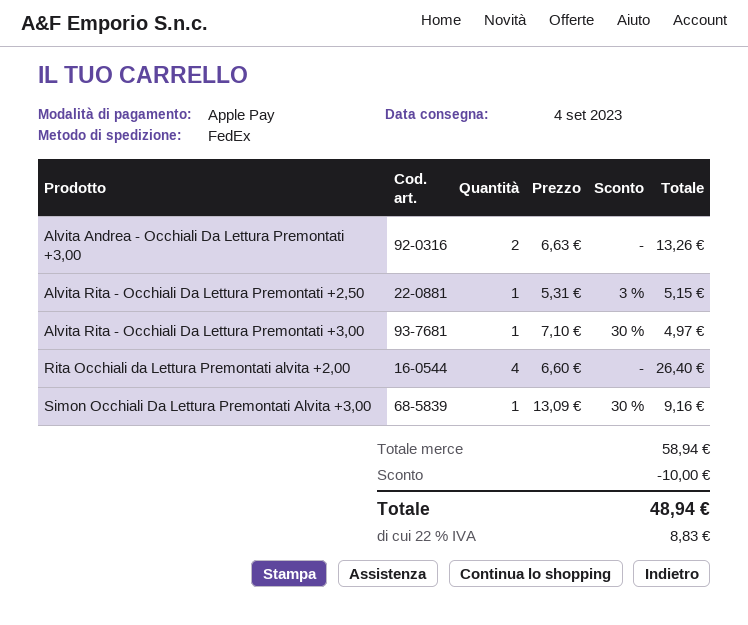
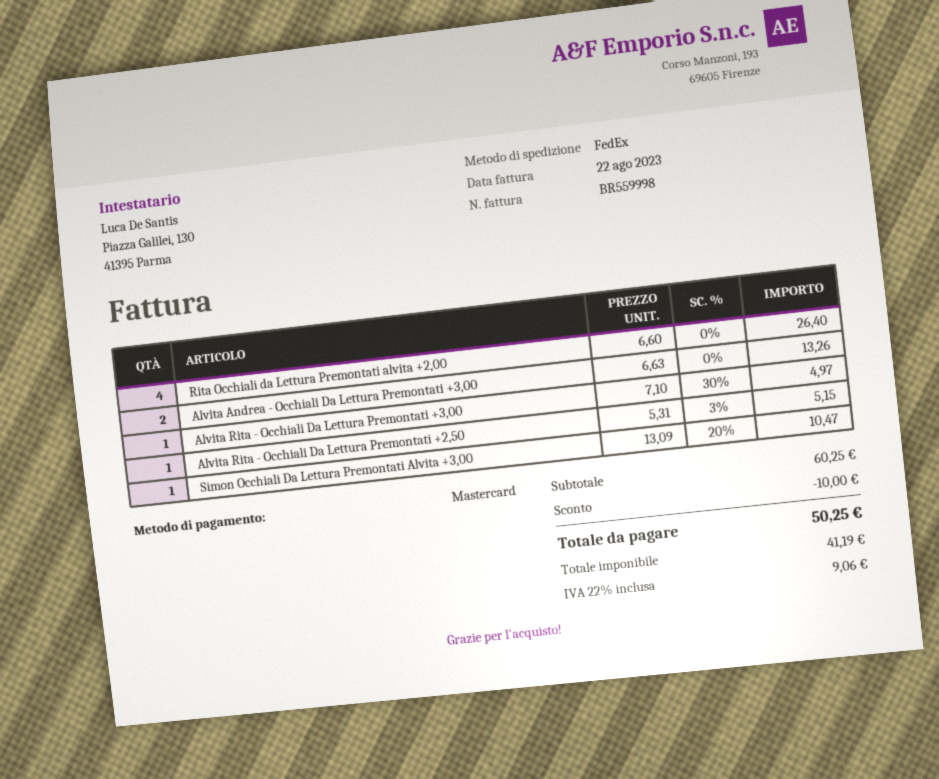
payment method: Apple Pay -> Mastercard
Simon Occhiali Da Lettura Premontati Alvita +3,00: 1 x 13.09 - 30% = 9.16 -> 1 x 13.09 - 20% = 10.47
subtotal: 58.94 -> 60.25
tax: 22% = 8.83 -> 22% = 9.06
total: 48.94 -> 50.25

